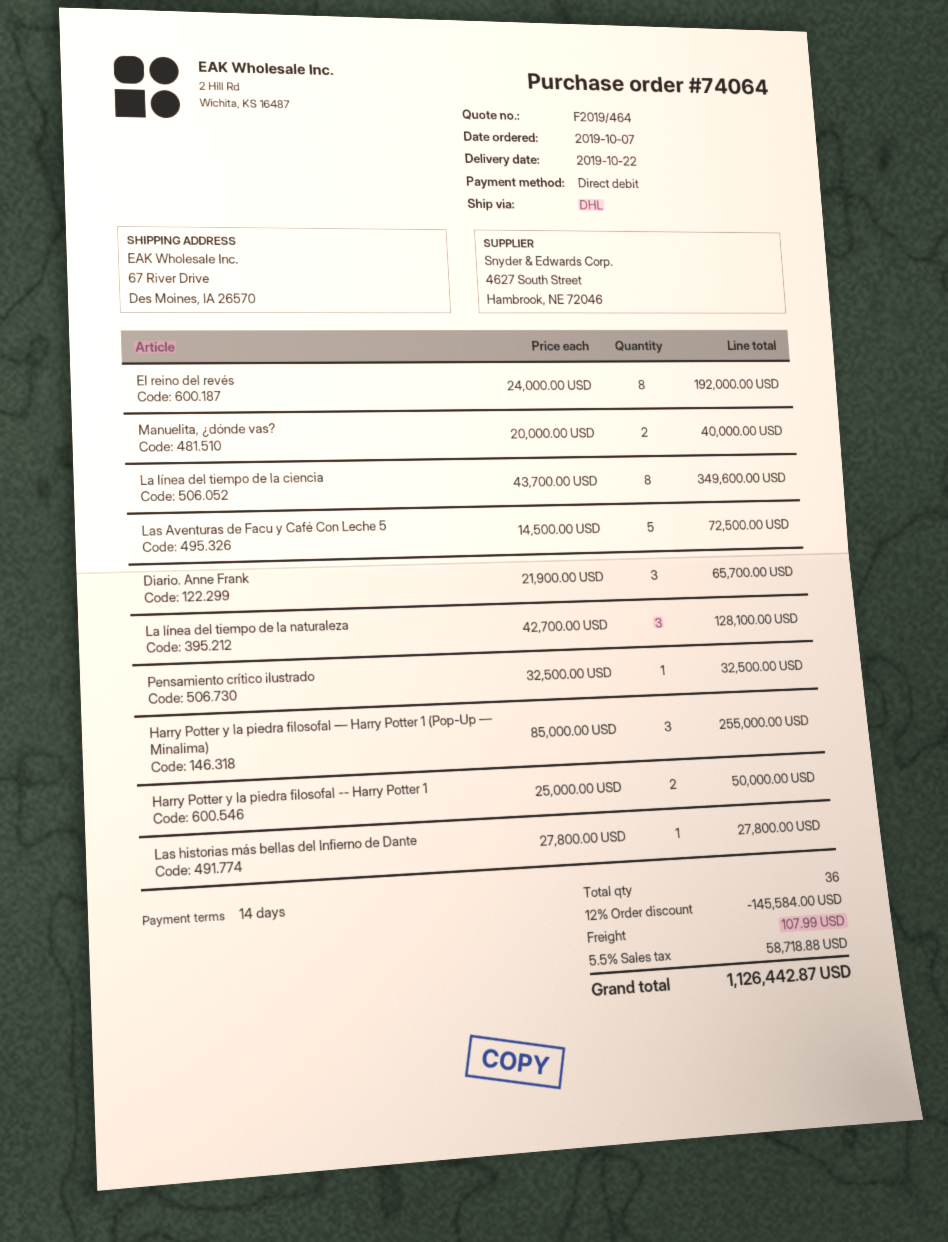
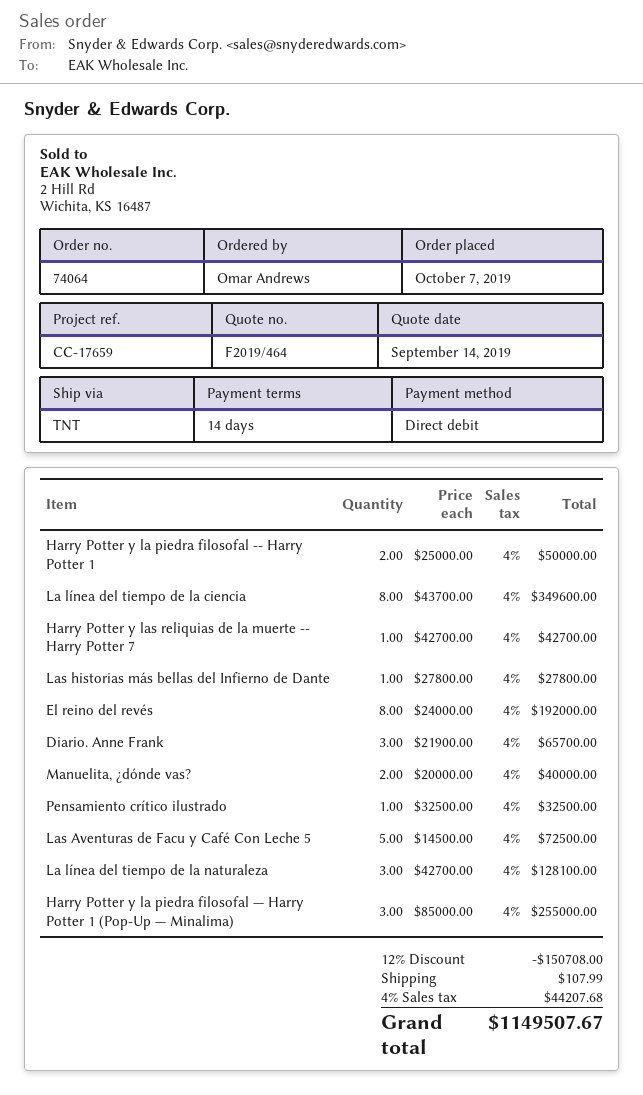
shipping method: DHL -> TNT
Harry Potter y las reliquias de la muerte -- Harry Potter 7: none -> 1 x 42700.00 = 42700.00
discount: 12% = 145584.00 -> 12% = 150708.00
tax: 5.5% = 58718.88 -> 4% = 44207.68
total: 1126442.87 -> 1149507.67

